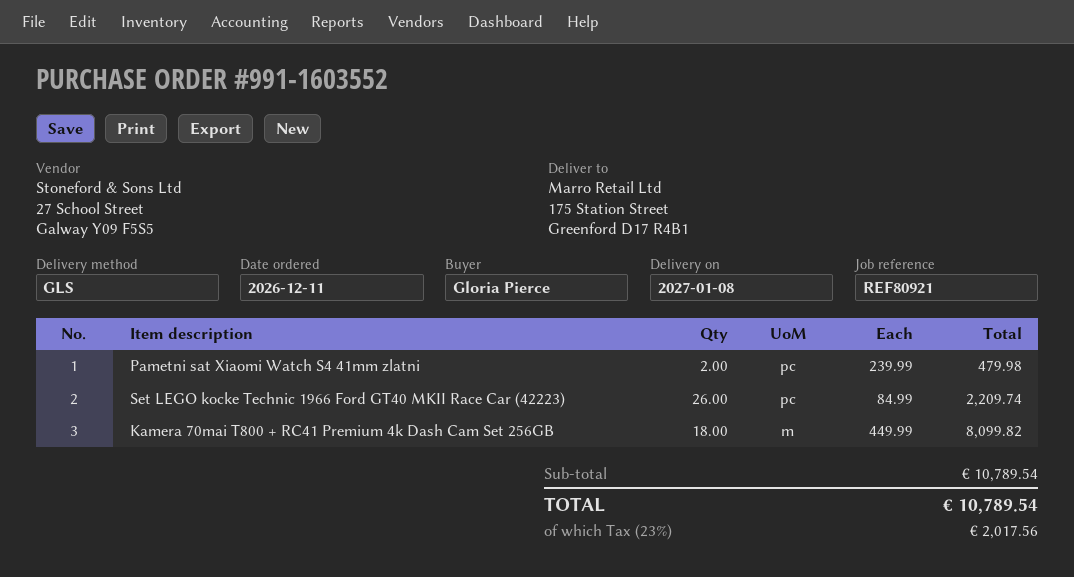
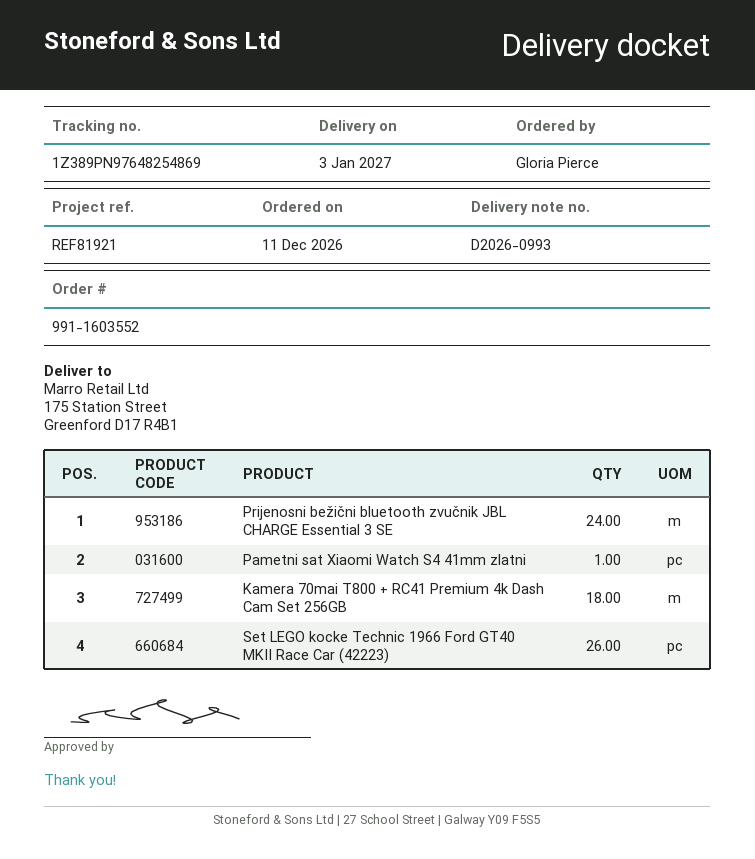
delivery date: 2027-01-08 -> 2027-01-03
reference: REF80921 -> REF81921
Pametni sat Xiaomi Watch S4 41mm zlatni: 2 -> 1
Prijenosni bežični bluetooth zvučnik JBL CHARGE Essential 3 SE: none -> 24

